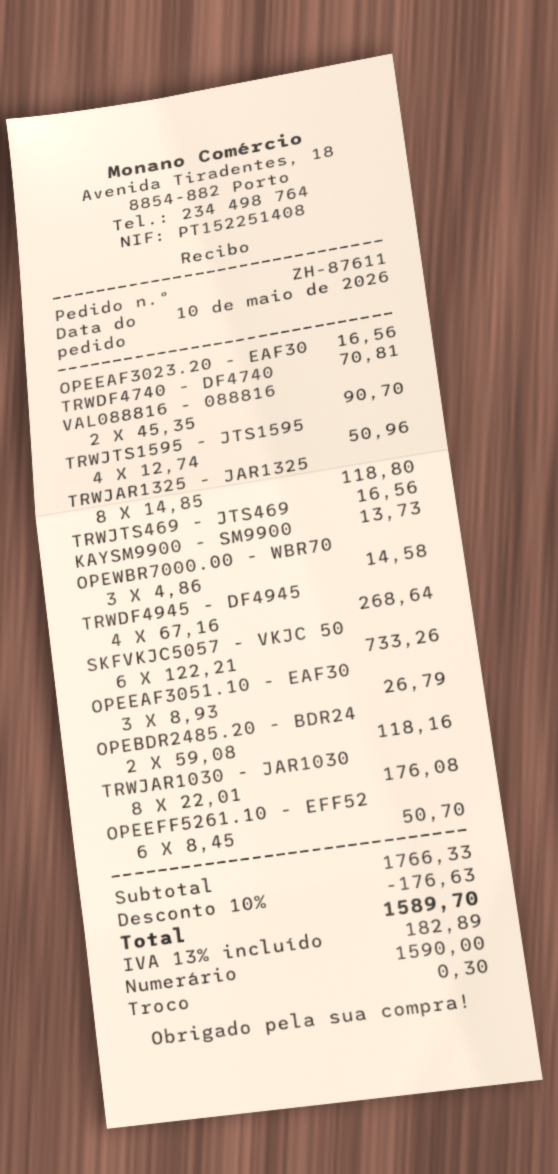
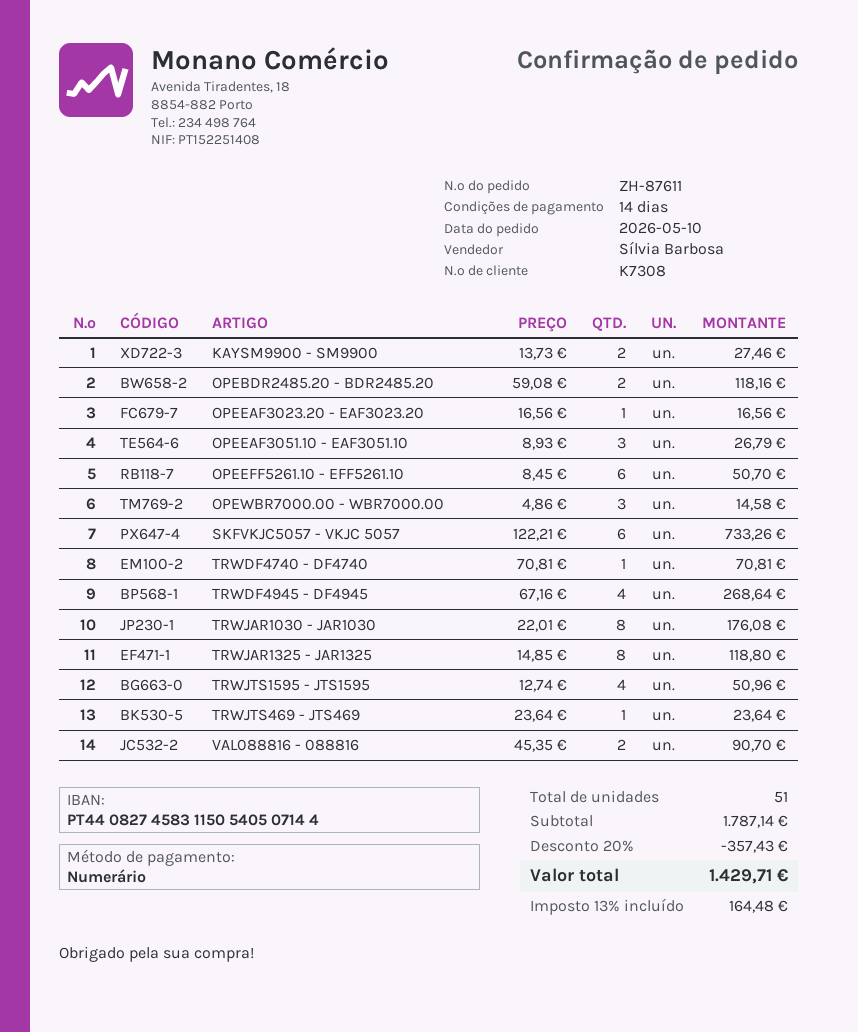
TRWJTS469 - JTS469: 1 x 16.56 = 16.56 -> 1 x 23.64 = 23.64
KAYSM9900 - SM9900: 1 x 13.73 = 13.73 -> 2 x 13.73 = 27.46
subtotal: 1766.33 -> 1787.14
discount: 10% = 176.63 -> 20% = 357.43
tax: 13% = 182.89 -> 13% = 164.48
total: 1589.70 -> 1429.71

